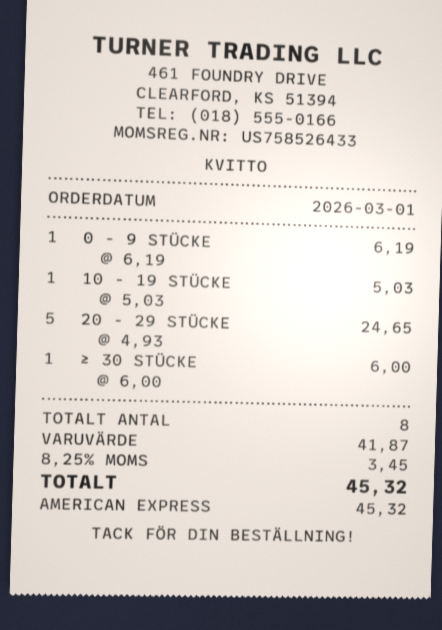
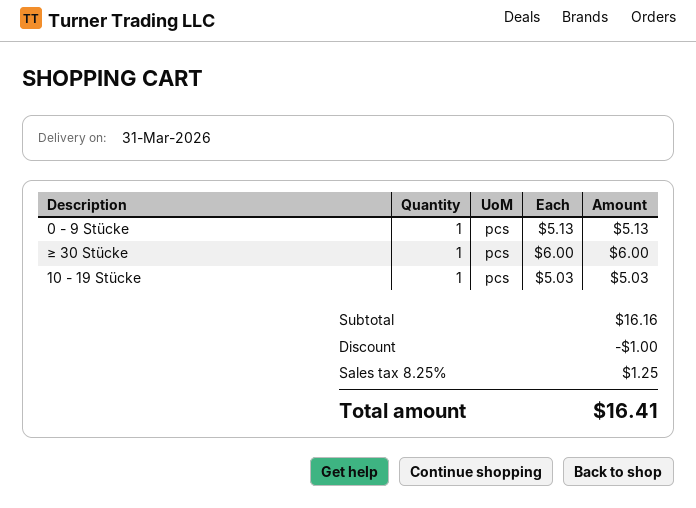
0 - 9 STÜCKE: 1 x 6.19 = 6.19 -> 1 x 5.13 = 5.13
20 - 29 STÜCKE: 5 x 4.93 = 24.65 -> none
subtotal: 41.87 -> 16.16
discount: none -> 1.00
tax: 8.25% = 3.45 -> 8.25% = 1.25
total: 45.32 -> 16.41

